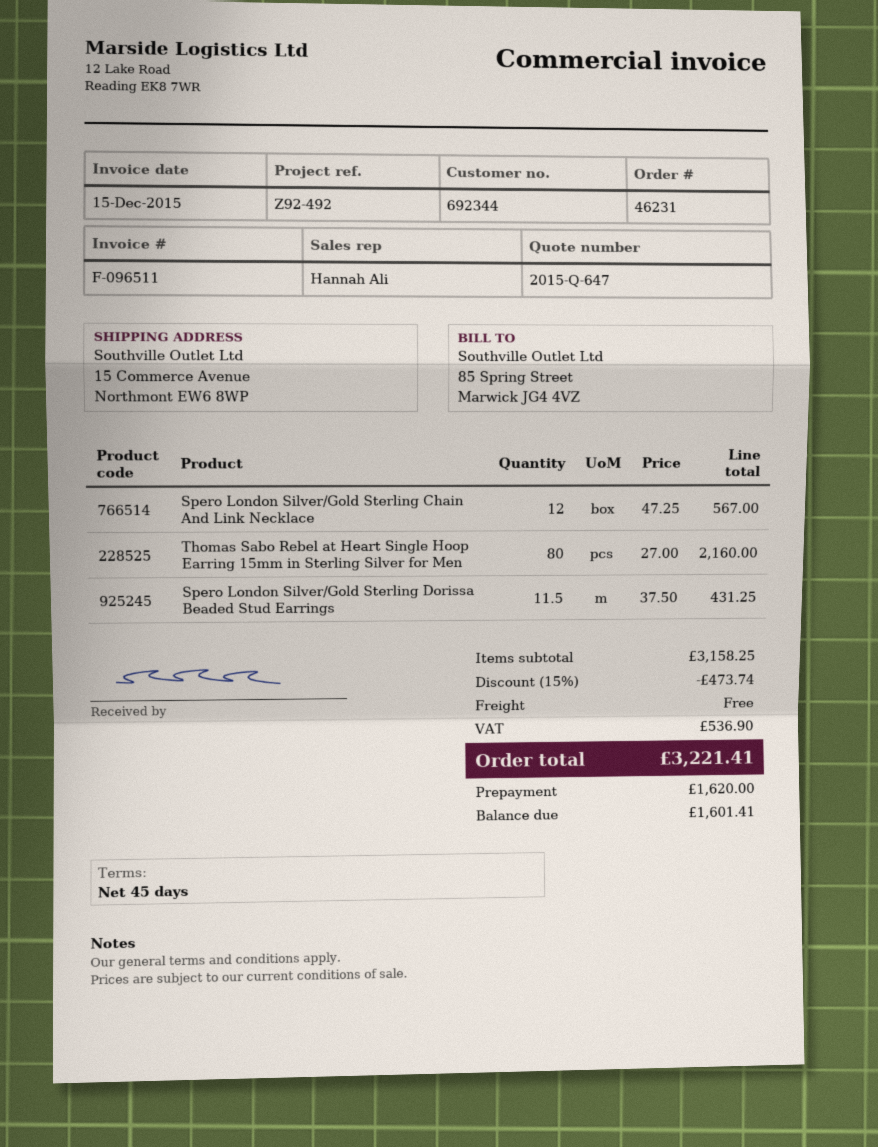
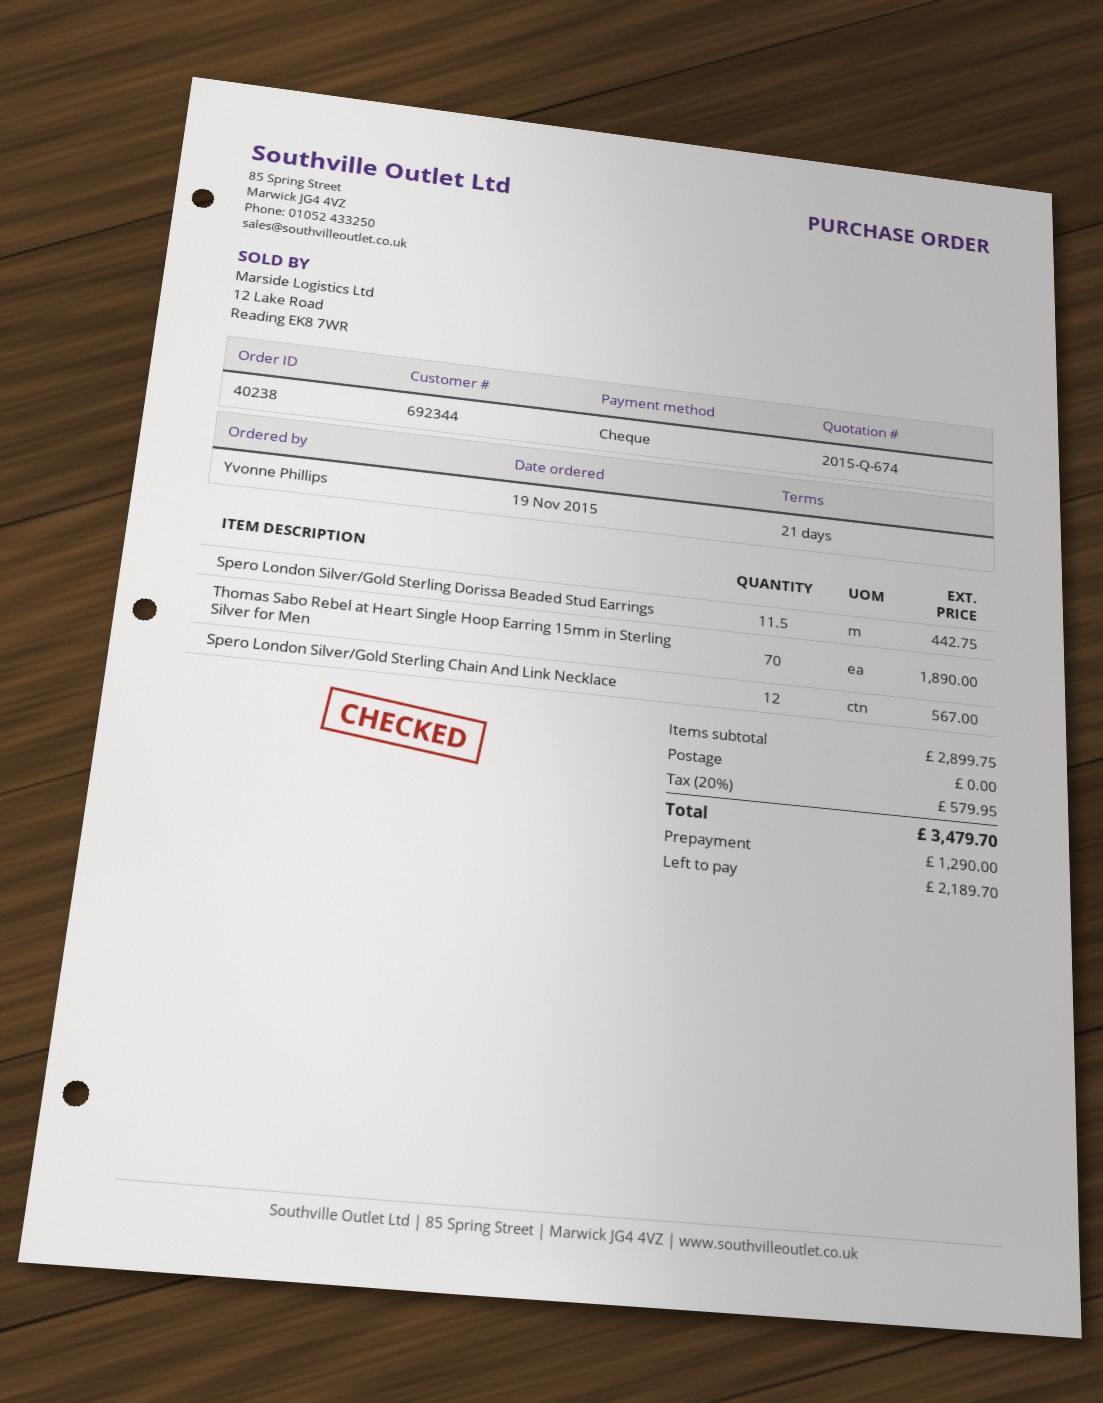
quote number: 2015-Q-647 -> 2015-Q-674
order number: 46231 -> 40238
payment terms: 45 days -> 21 days
Thomas Sabo Rebel at Heart Single Hoop Earring 15mm in Sterling Silver for Men: 80 for 2160.00 -> 70 for 1890.00
Spero London Silver/Gold Sterling Dorissa Beaded Stud Earrings: 11.5 for 431.25 -> 11.5 for 442.75
subtotal: 3158.25 -> 2899.75
discount: 15% = 473.74 -> none
tax: 536.90 -> 579.95
total: 3221.41 -> 3479.70
deposit: 1620.00 -> 1290.00
balance: 1601.41 -> 2189.70

